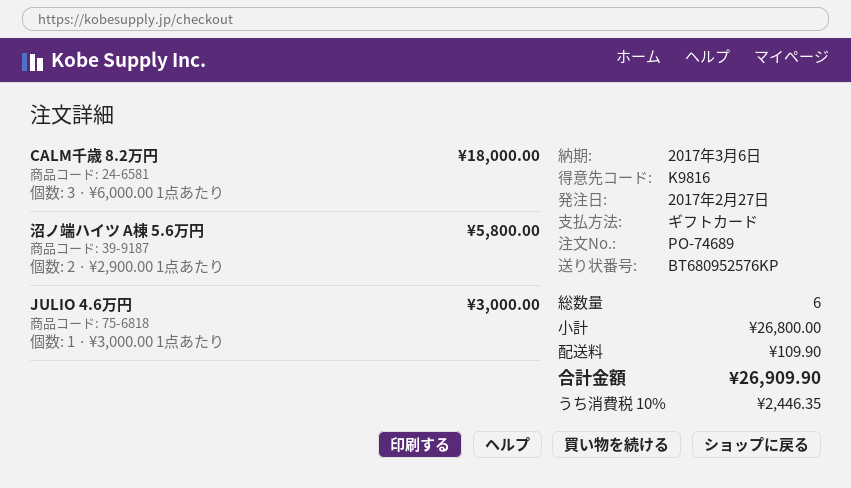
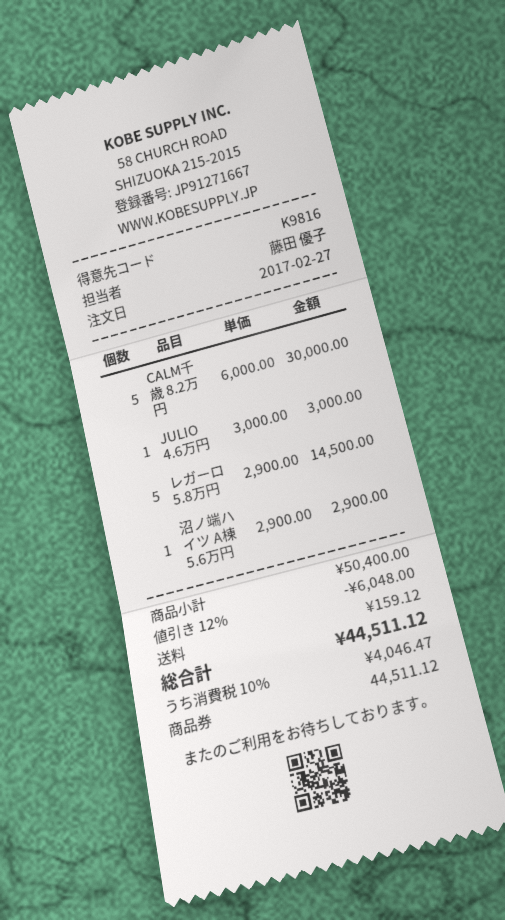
CALM千歳 8.2万円: 3 x 6000.00 = 18000.00 -> 5 x 6000.00 = 30000.00
沼ノ端ハイツ A棟 5.6万円: 2 x 2900.00 = 5800.00 -> 1 x 2900.00 = 2900.00
レガーロ 5.8万円: none -> 5 x 2900.00 = 14500.00
subtotal: 26800.00 -> 50400.00
discount: none -> 12% = 6048.00
shipping: 109.90 -> 159.12
tax: 10% = 2446.35 -> 10% = 4046.47
total: 26909.90 -> 44511.12

